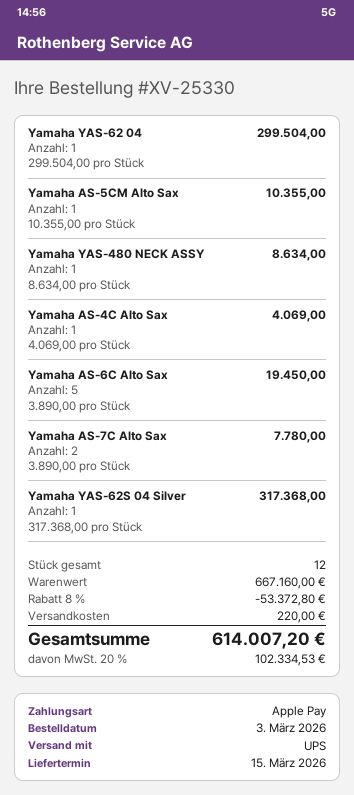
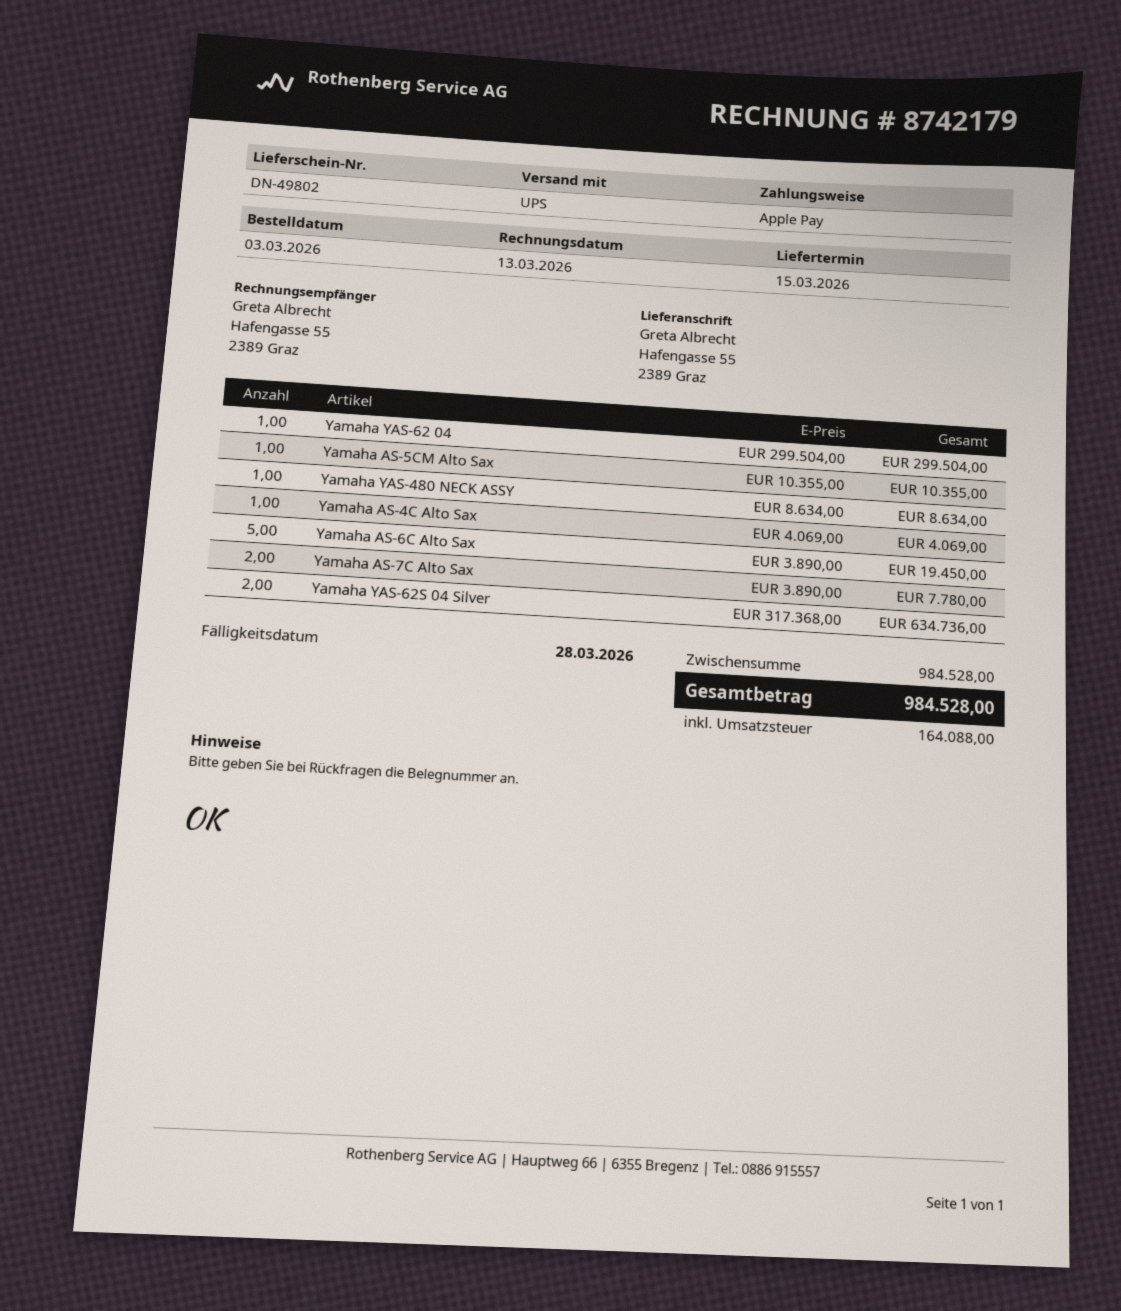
Yamaha YAS-62S 04 Silver: 1 x 317368.00 = 317368.00 -> 2 x 317368.00 = 634736.00
subtotal: 667160.00 -> 984528.00
discount: 8% = 53372.80 -> none
shipping: 220.00 -> none
tax: 102334.53 -> 164088.00
total: 614007.20 -> 984528.00

